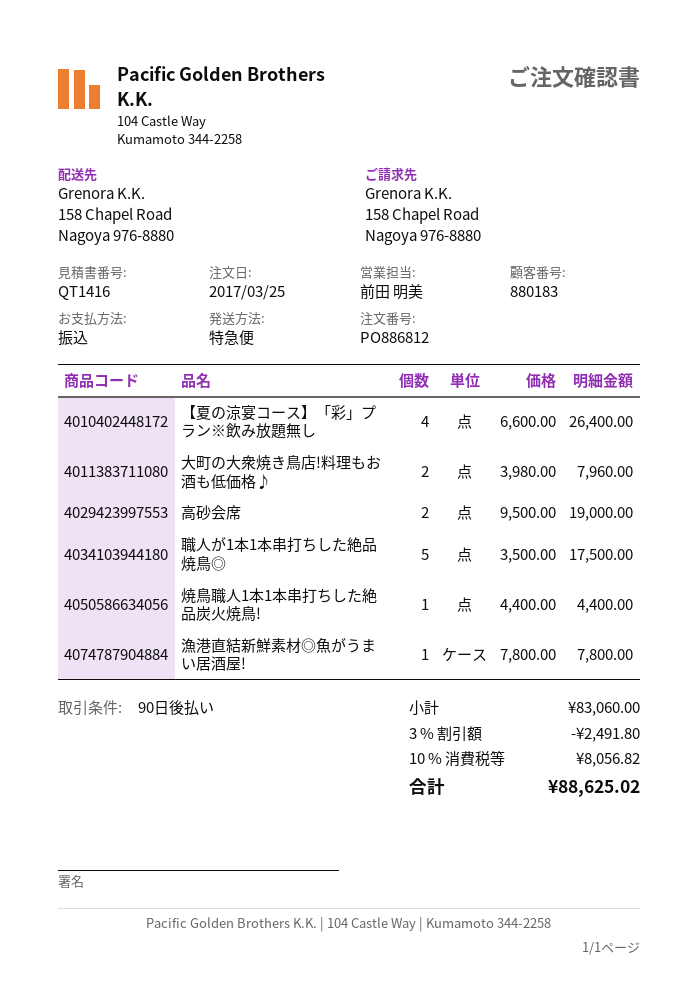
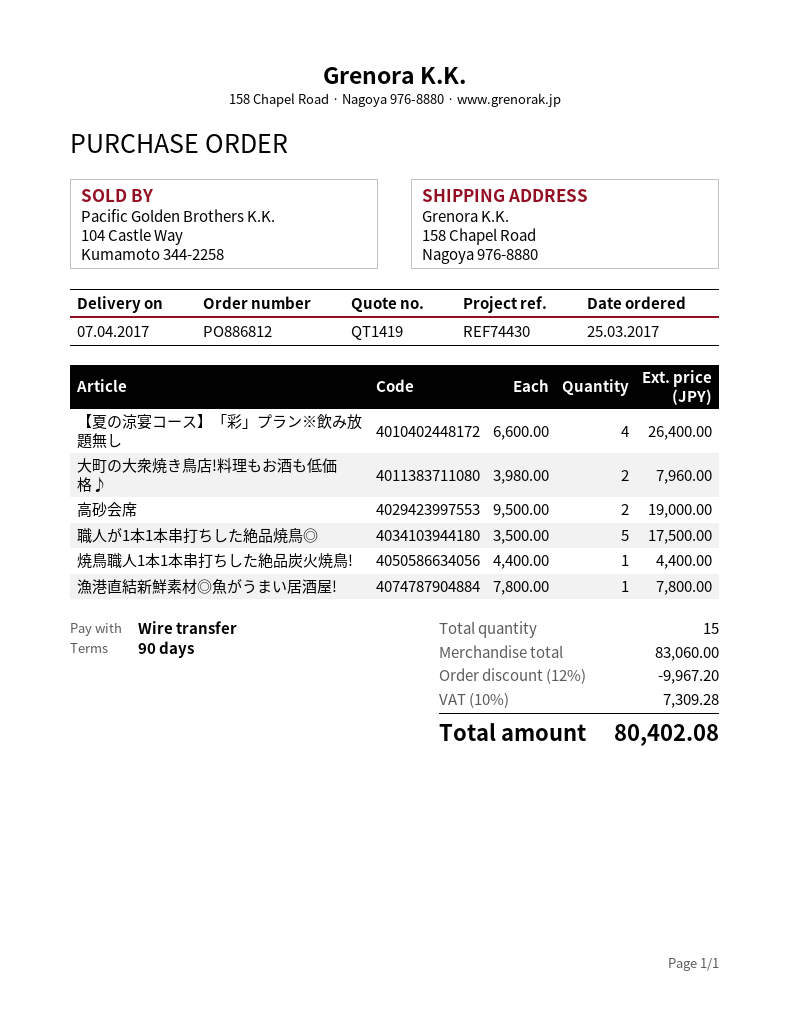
quote number: QT1416 -> QT1419
discount: 3% = 2491.80 -> 12% = 9967.20
tax: 10% = 8056.82 -> 10% = 7309.28
total: 88625.02 -> 80402.08

